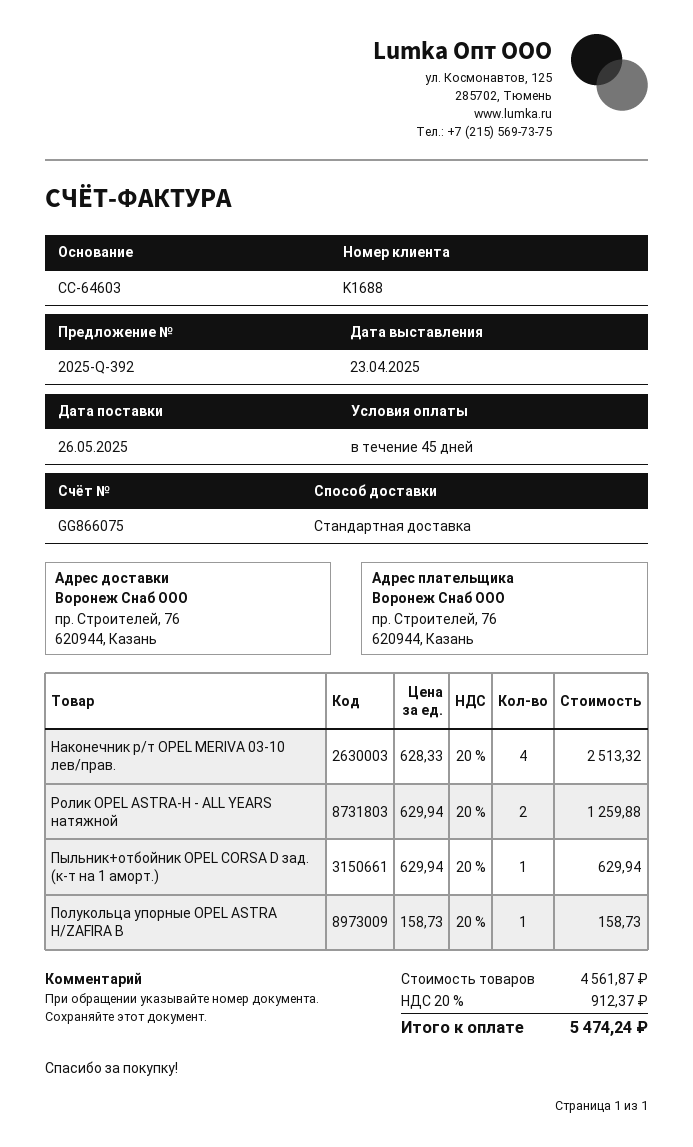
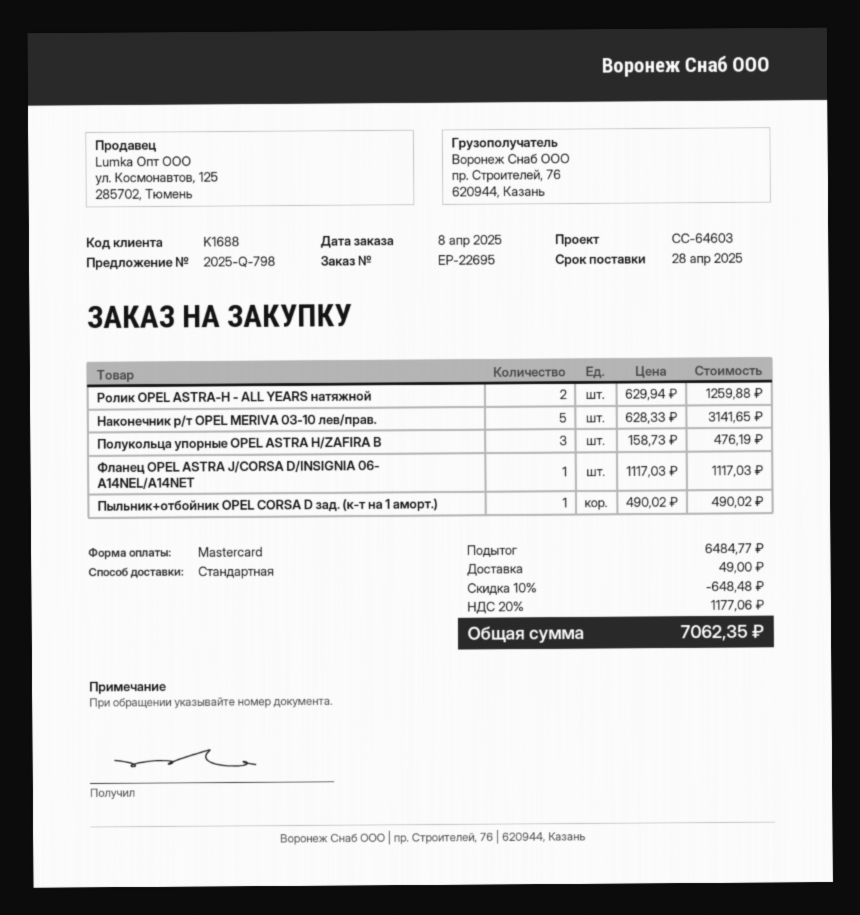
quote number: 2025-Q-392 -> 2025-Q-798
delivery date: 2025-05-26 -> 2025-04-28
Наконечник р/т OPEL MERIVA 03-10 лев/прав.: 4 x 628.33 = 2513.32 -> 5 x 628.33 = 3141.65
Пыльник+отбойник OPEL CORSA D зад. (к-т на 1 аморт.): 1 x 629.94 = 629.94 -> 1 x 490.02 = 490.02
Полукольца упорные OPEL ASTRA H/ZAFIRA B: 1 x 158.73 = 158.73 -> 3 x 158.73 = 476.19
Фланец OPEL ASTRA J/CORSA D/INSIGNIA 06- A14NEL/A14NET: none -> 1 x 1117.03 = 1117.03
subtotal: 4561.87 -> 6484.77
discount: none -> 10% = 648.48
shipping: none -> 49.00
tax: 20% = 912.37 -> 20% = 1177.06
total: 5474.24 -> 7062.35

